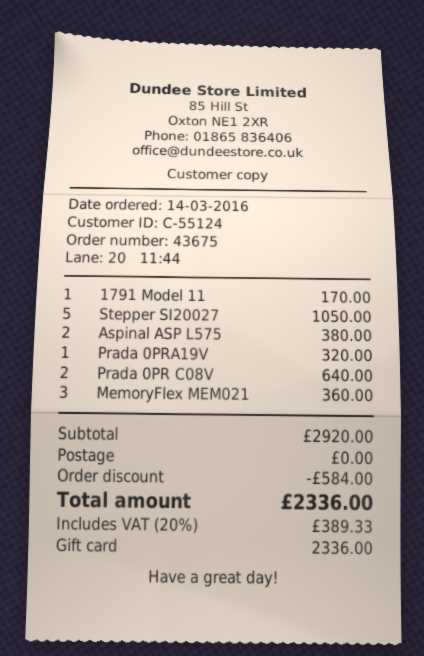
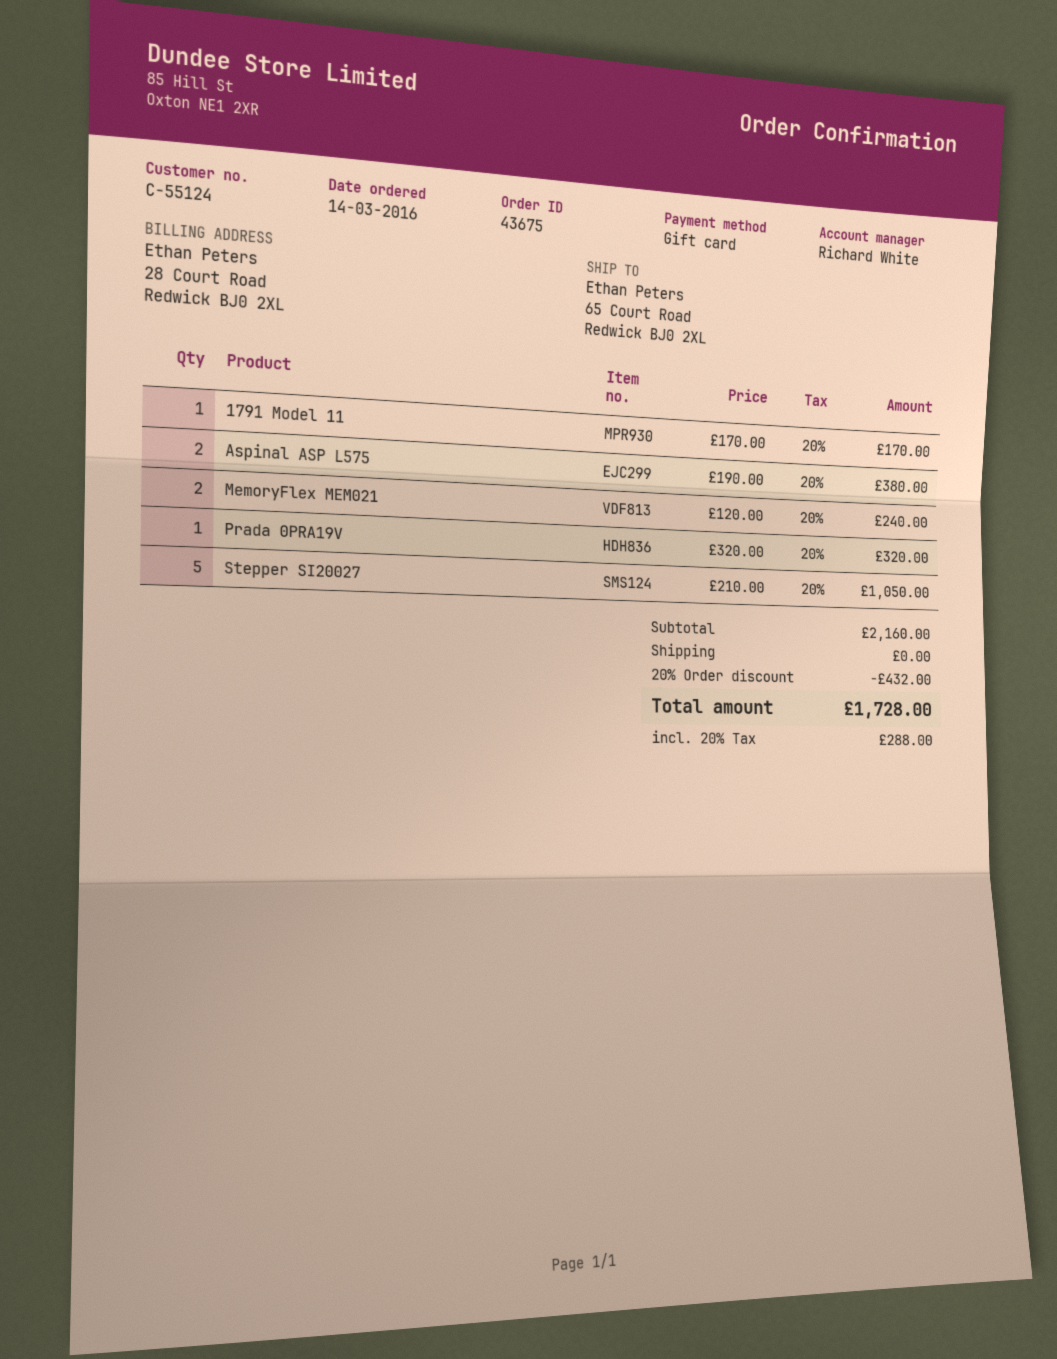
Prada 0PR C08V: 2 for 640.00 -> none
MemoryFlex MEM021: 3 for 360.00 -> 2 for 240.00
subtotal: 2920.00 -> 2160.00
discount: 584.00 -> 432.00
tax: 20% = 389.33 -> 20% = 288.00
total: 2336.00 -> 1728.00

